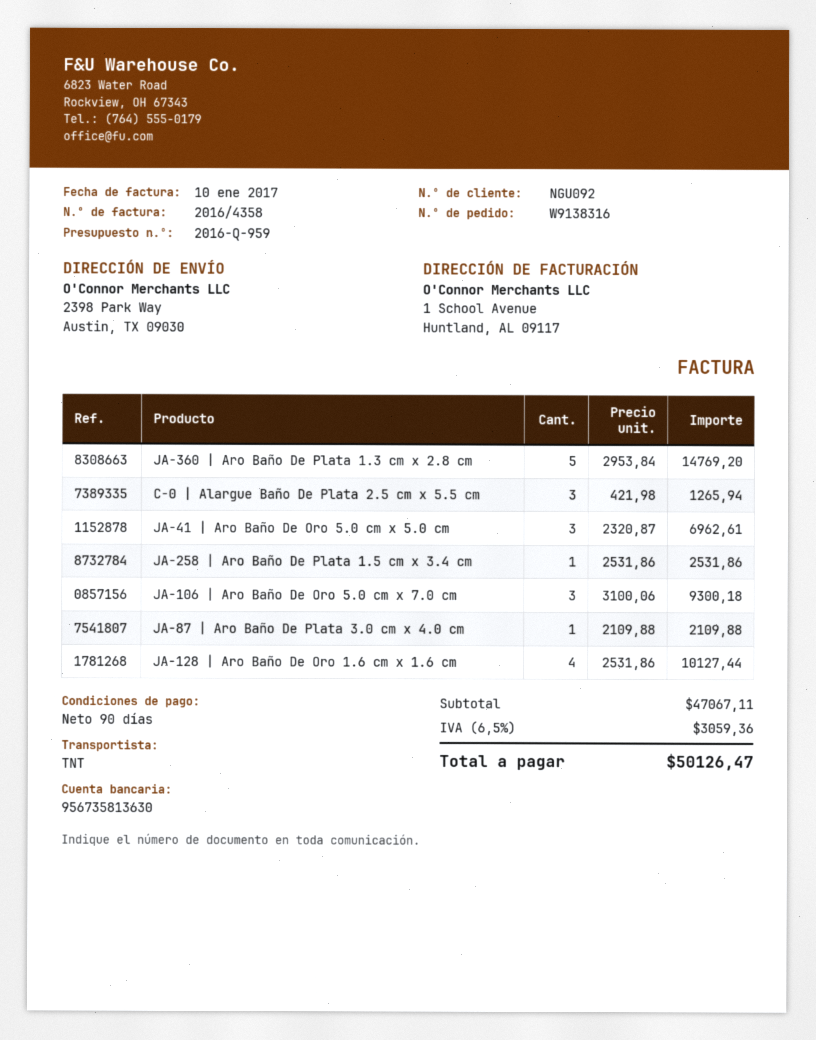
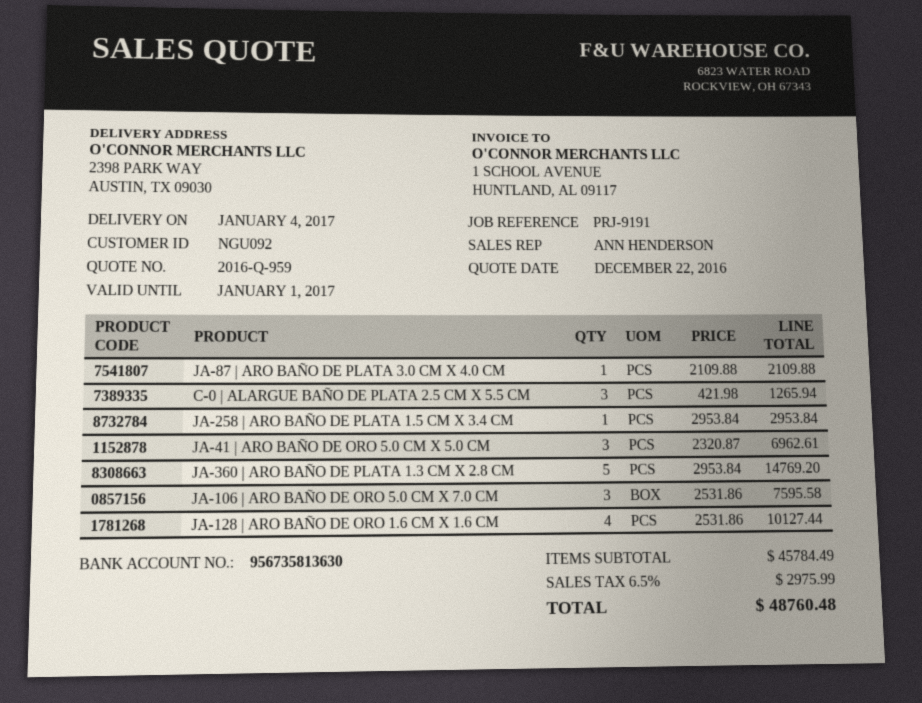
JA-258 | Aro Baño De Plata 1.5 cm x 3.4 cm: 1 x 2531.86 = 2531.86 -> 1 x 2953.84 = 2953.84
JA-106 | Aro Baño De Oro 5.0 cm x 7.0 cm: 3 x 3100.06 = 9300.18 -> 3 x 2531.86 = 7595.58
subtotal: 47067.11 -> 45784.49
tax: 6.5% = 3059.36 -> 6.5% = 2975.99
total: 50126.47 -> 48760.48

